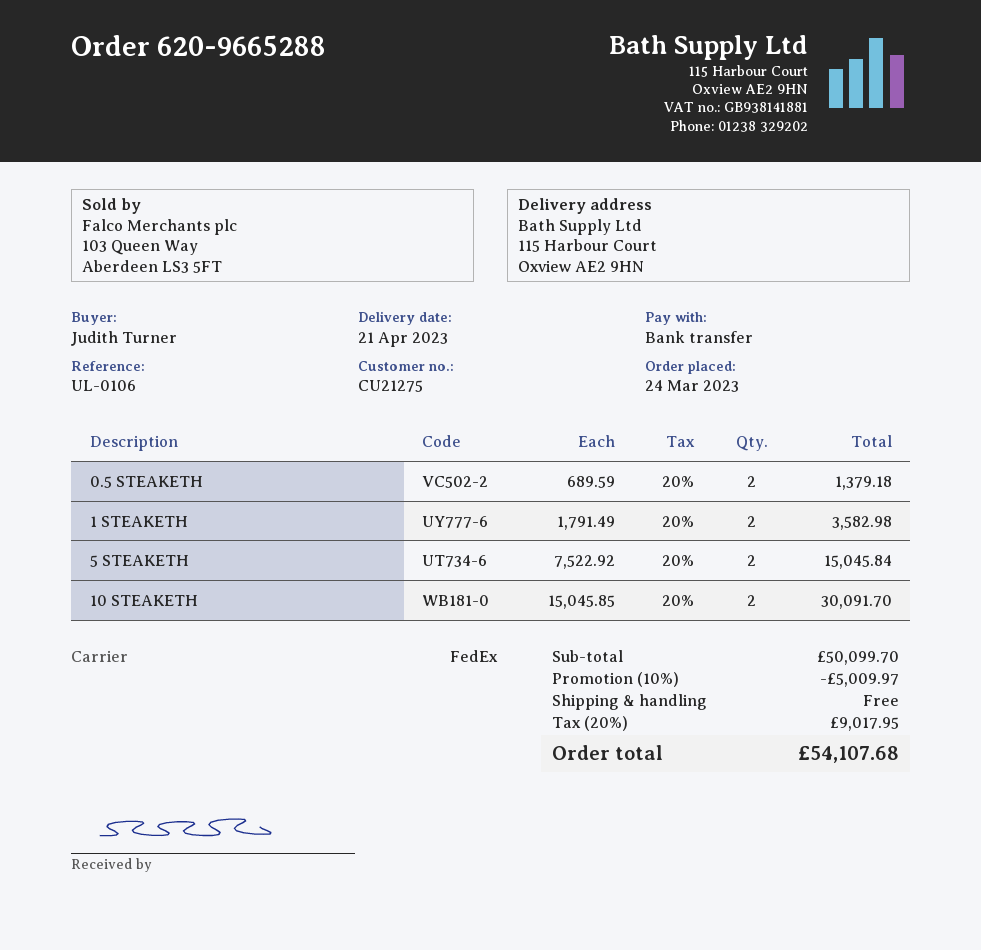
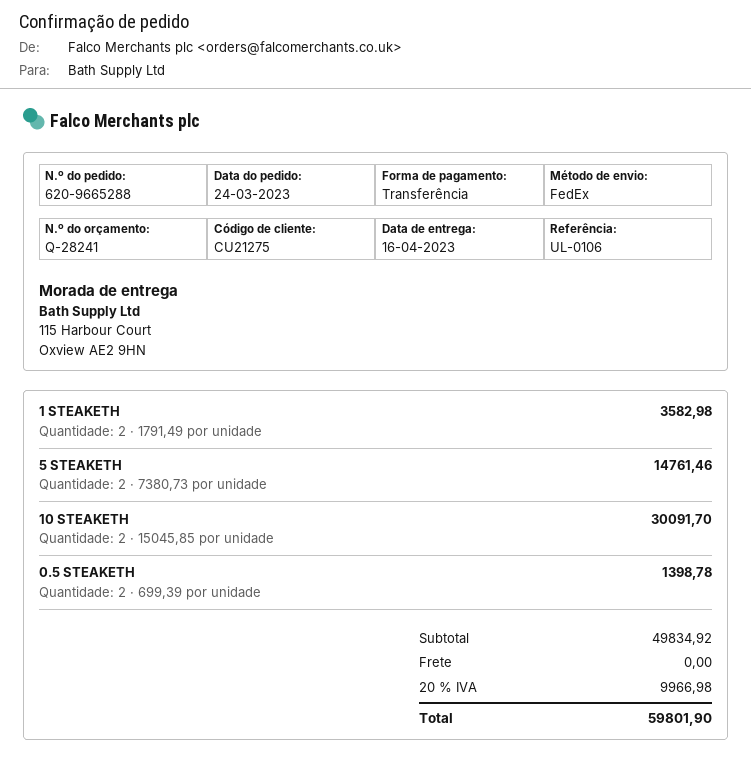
delivery date: 2023-04-21 -> 2023-04-16
0.5 STEAKETH: 2 x 689.59 = 1379.18 -> 2 x 699.39 = 1398.78
5 STEAKETH: 2 x 7522.92 = 15045.84 -> 2 x 7380.73 = 14761.46
subtotal: 50099.70 -> 49834.92
discount: 10% = 5009.97 -> none
tax: 20% = 9017.95 -> 20% = 9966.98
total: 54107.68 -> 59801.90

